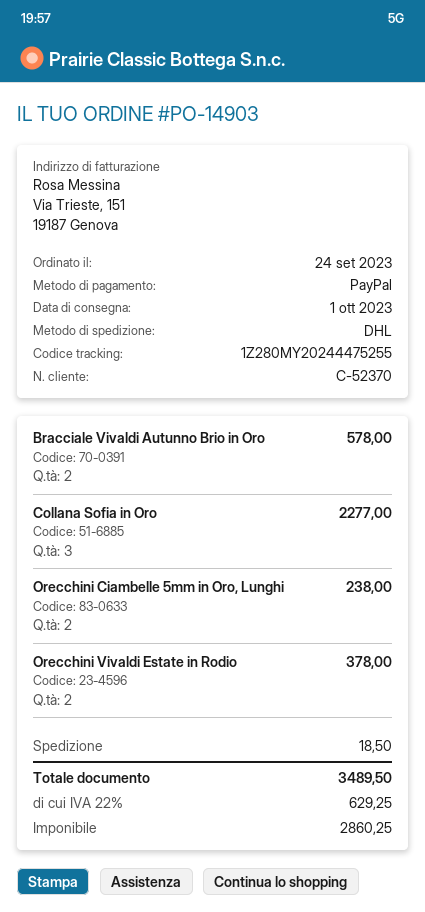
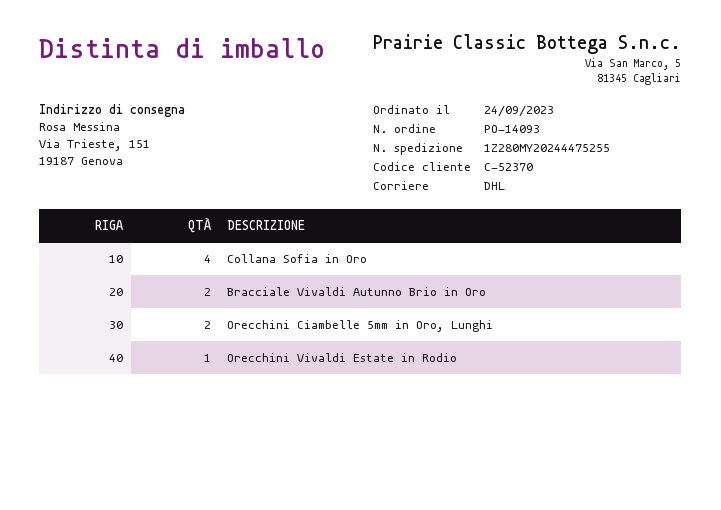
order number: PO-14903 -> PO-14093
Collana Sofia in Oro: 3 -> 4
Orecchini Vivaldi Estate in Rodio: 2 -> 1

